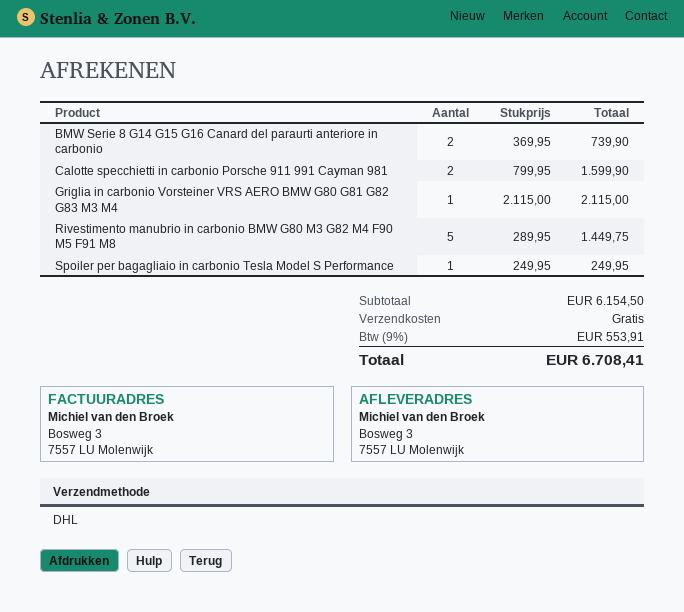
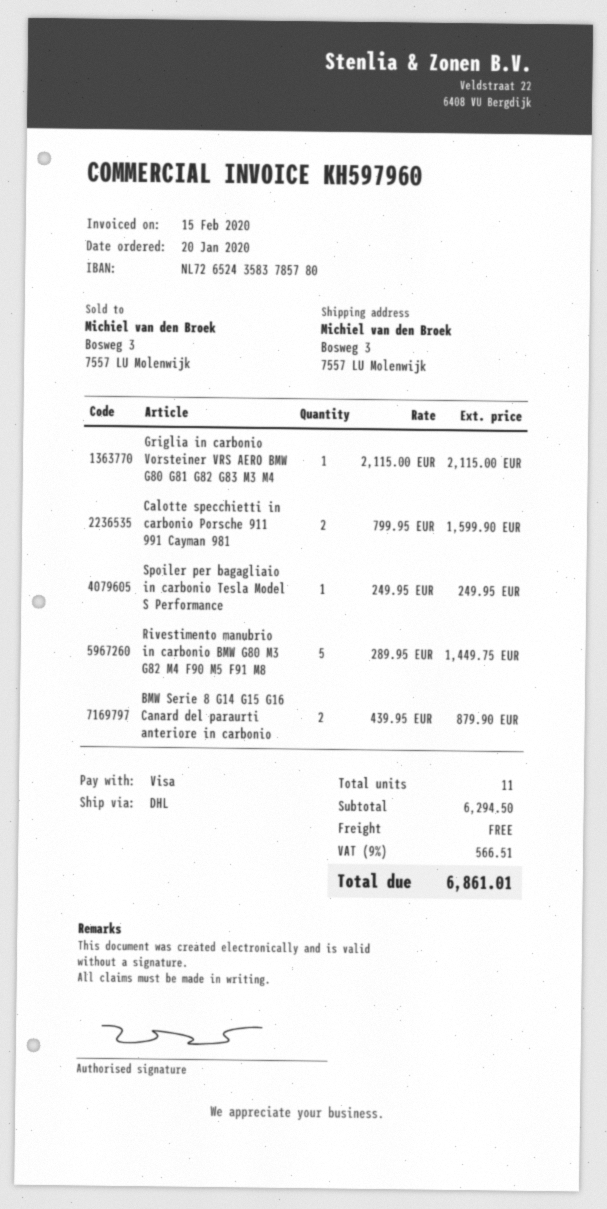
BMW Serie 8 G14 G15 G16 Canard del paraurti anteriore in carbonio: 2 x 369.95 = 739.90 -> 2 x 439.95 = 879.90
subtotal: 6154.50 -> 6294.50
tax: 9% = 553.91 -> 9% = 566.51
total: 6708.41 -> 6861.01

